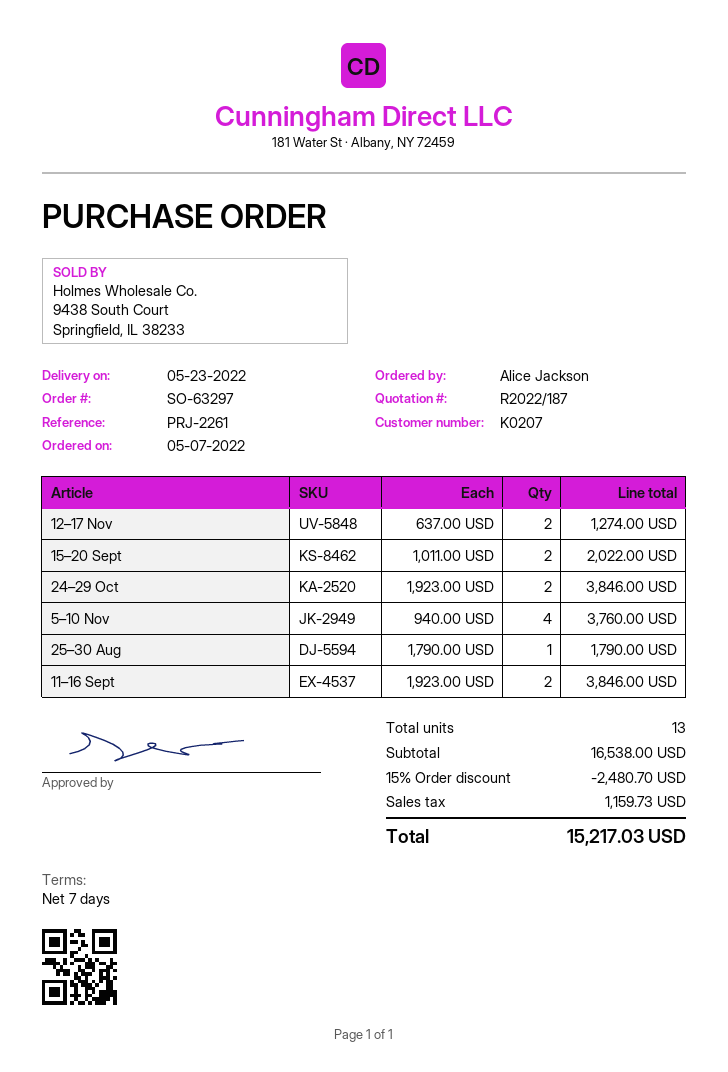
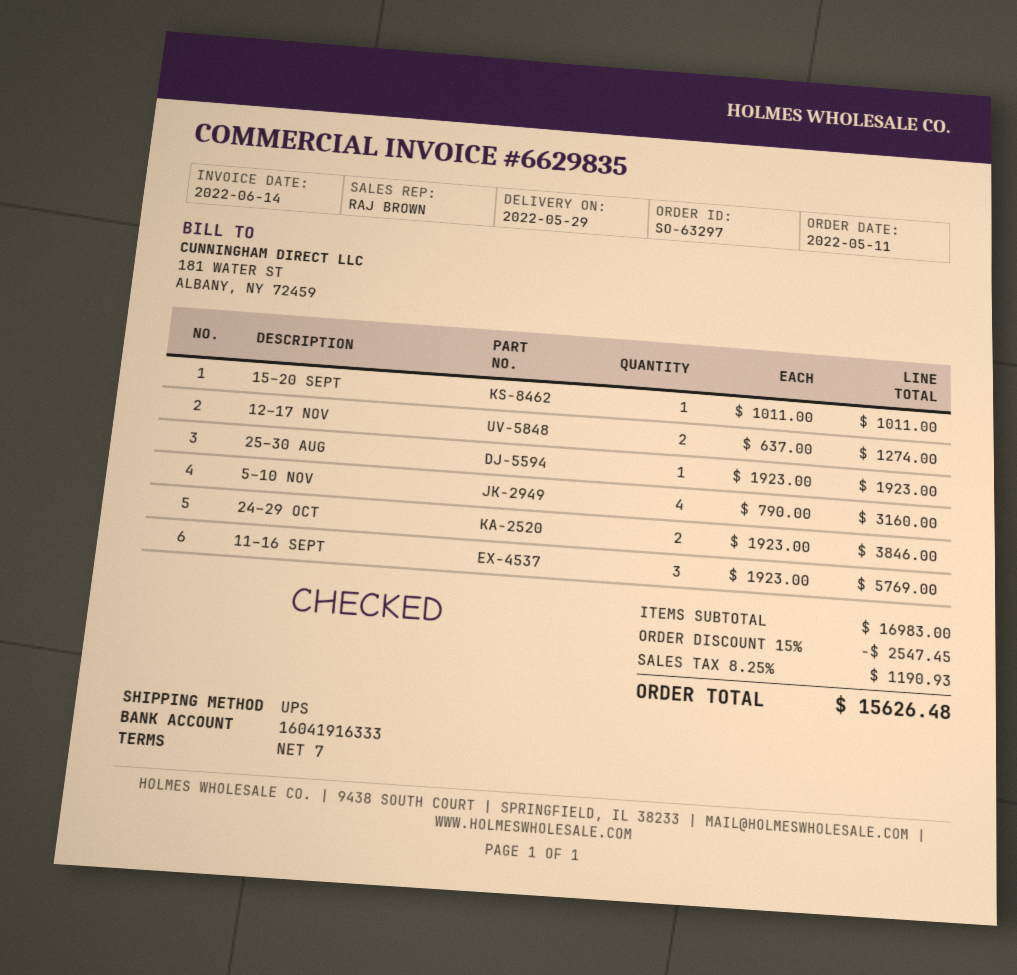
order date: 2022-05-07 -> 2022-05-11
delivery date: 2022-05-23 -> 2022-05-29
15–20 Sept: 2 x 1011.00 = 2022.00 -> 1 x 1011.00 = 1011.00
5–10 Nov: 4 x 940.00 = 3760.00 -> 4 x 790.00 = 3160.00
25–30 Aug: 1 x 1790.00 = 1790.00 -> 1 x 1923.00 = 1923.00
11–16 Sept: 2 x 1923.00 = 3846.00 -> 3 x 1923.00 = 5769.00
subtotal: 16538.00 -> 16983.00
discount: 15% = 2480.70 -> 15% = 2547.45
tax: 1159.73 -> 1190.93
total: 15217.03 -> 15626.48

